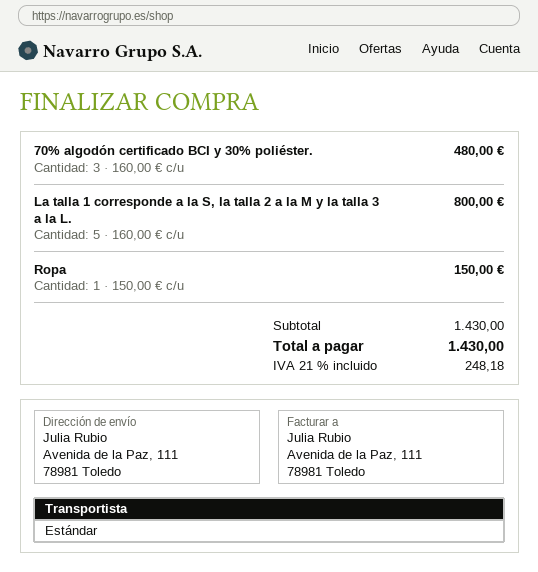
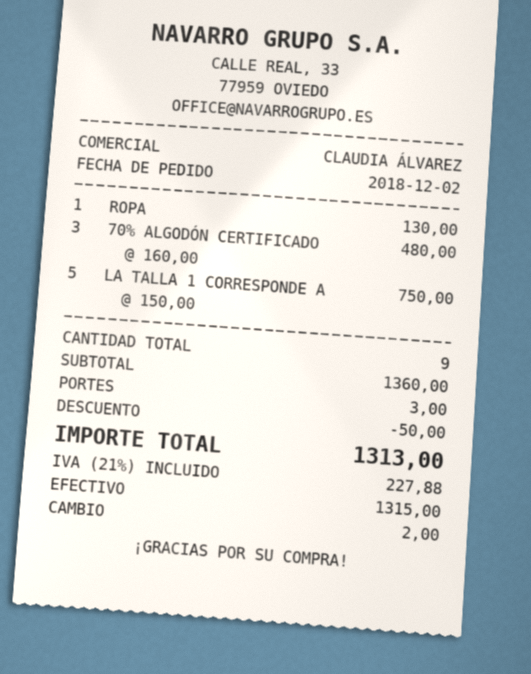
La talla 1 corresponde a la S, la talla 2 a la M y la talla 3 a la L.: 5 x 160.00 = 800.00 -> 5 x 150.00 = 750.00
Ropa: 1 x 150.00 = 150.00 -> 1 x 130.00 = 130.00
subtotal: 1430.00 -> 1360.00
discount: none -> 50.00
shipping: none -> 3.00
tax: 21% = 248.18 -> 21% = 227.88
total: 1430.00 -> 1313.00

